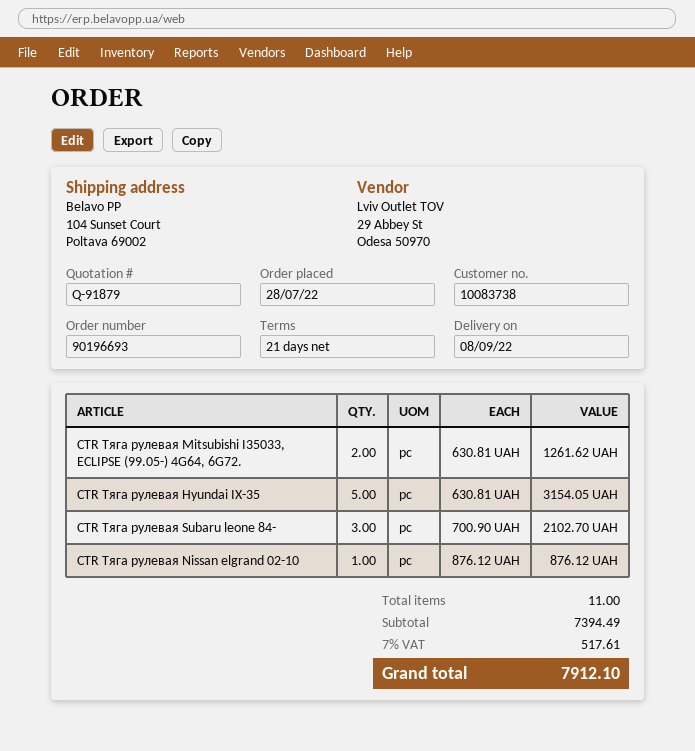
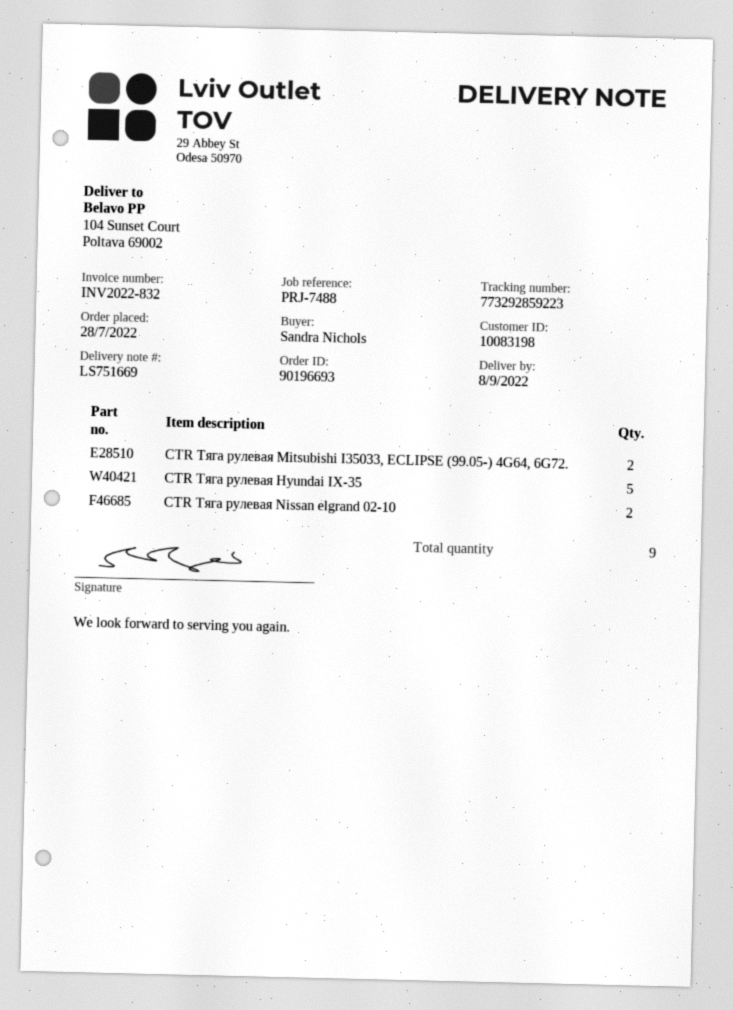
customer number: 10083738 -> 10083198
CTR Тяга рулевая Subaru leone 84-: 3 -> none
CTR Тяга рулевая Nissan elgrand 02-10: 1 -> 2
total quantity: 11 -> 9

